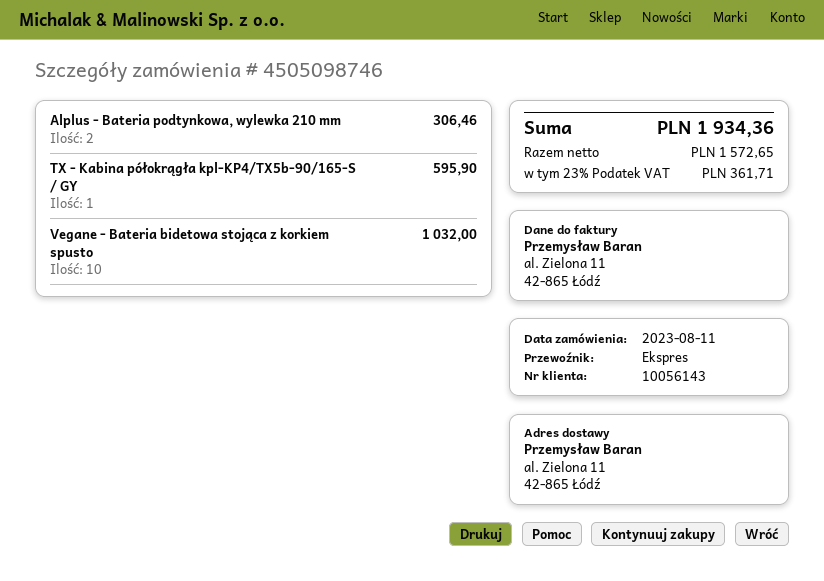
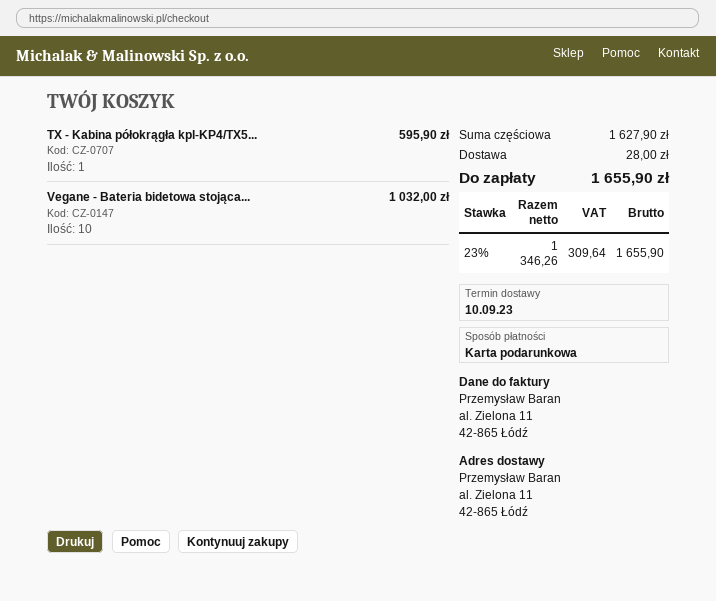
Alplus - Bateria podtynkowa, wylewka 210 mm: 2 for 306.46 -> none
shipping: none -> 28.00
net: 1572.65 -> 1346.26
tax: 23% = 361.71 -> 23% = 309.64
total: 1934.36 -> 1655.90

